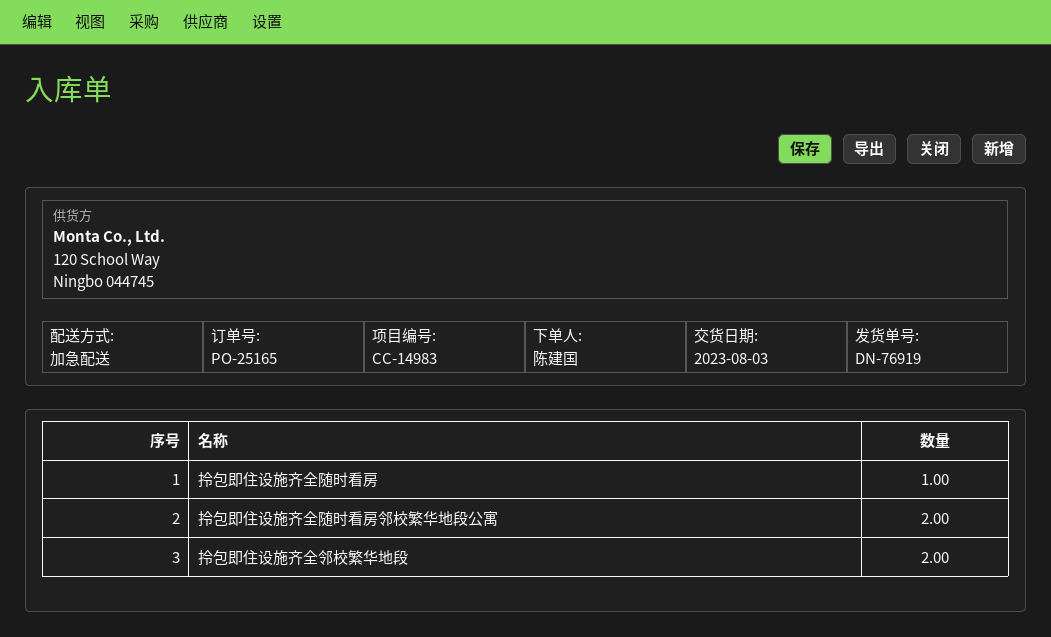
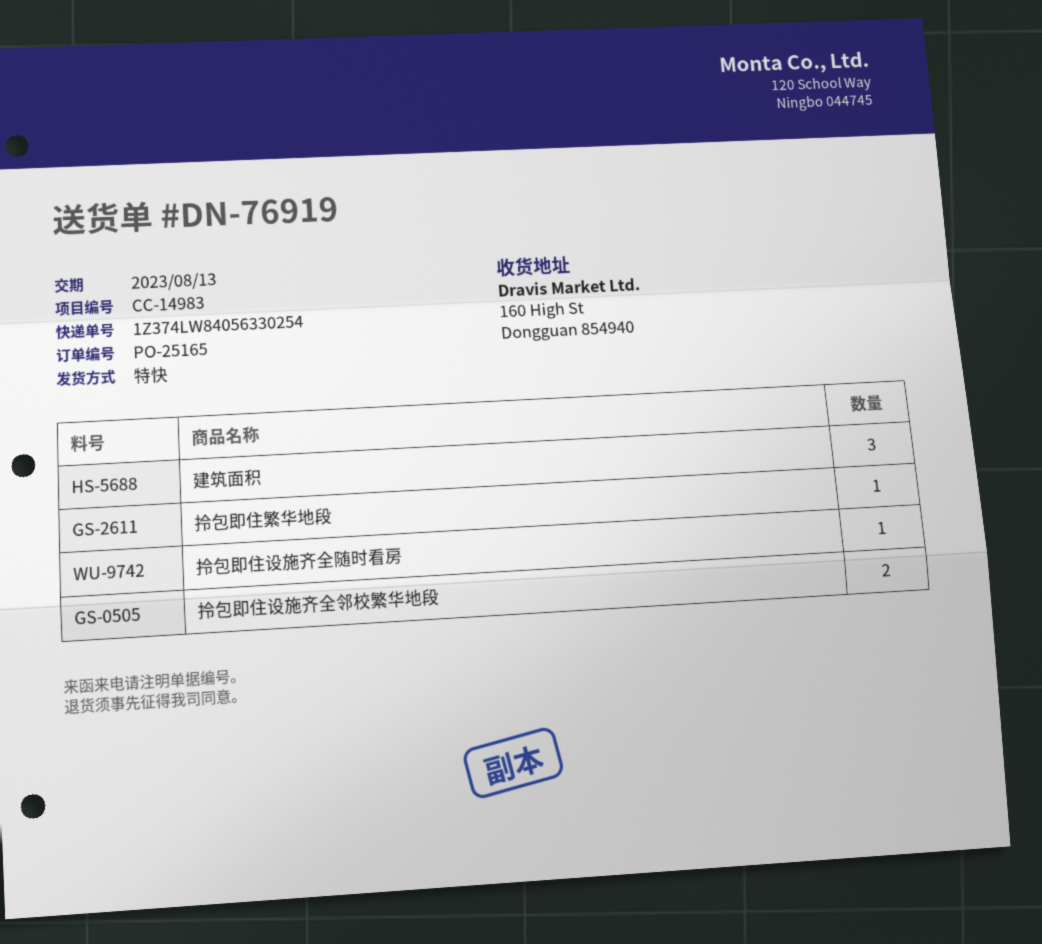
delivery date: 2023-08-03 -> 2023-08-13
拎包即住设施齐全随时看房邻校繁华地段公寓: 2 -> none
建筑面积: none -> 3
拎包即住繁华地段: none -> 1

